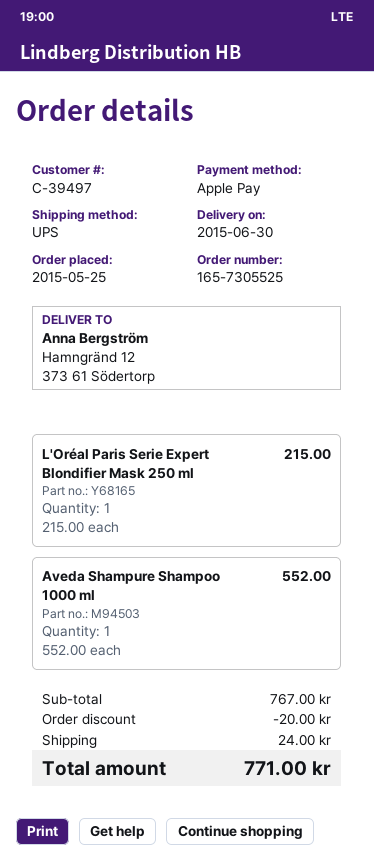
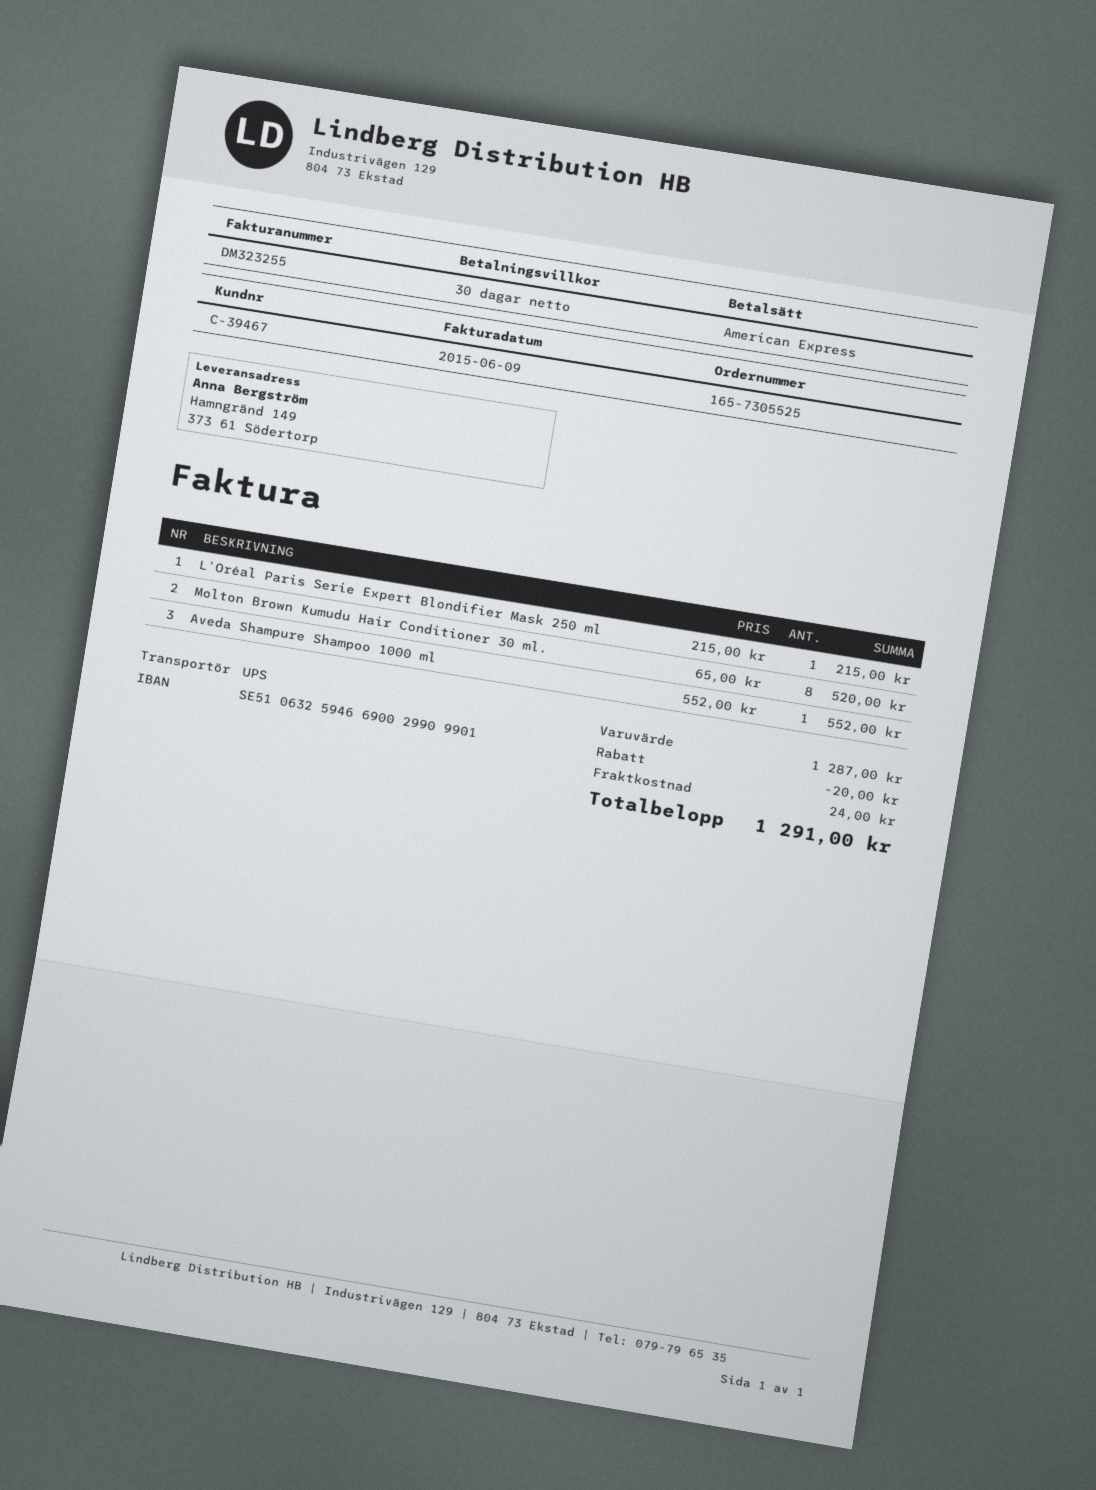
customer number: C-39497 -> C-39467
payment method: Apple Pay -> American Express
ship to: Hamngränd 12, 373 61 Södertorp -> Hamngränd 149, 373 61 Södertorp
Molton Brown Kumudu Hair Conditioner 30 ml.: none -> 8 x 65.00 = 520.00
subtotal: 767.00 -> 1287.00
total: 771.00 -> 1291.00

